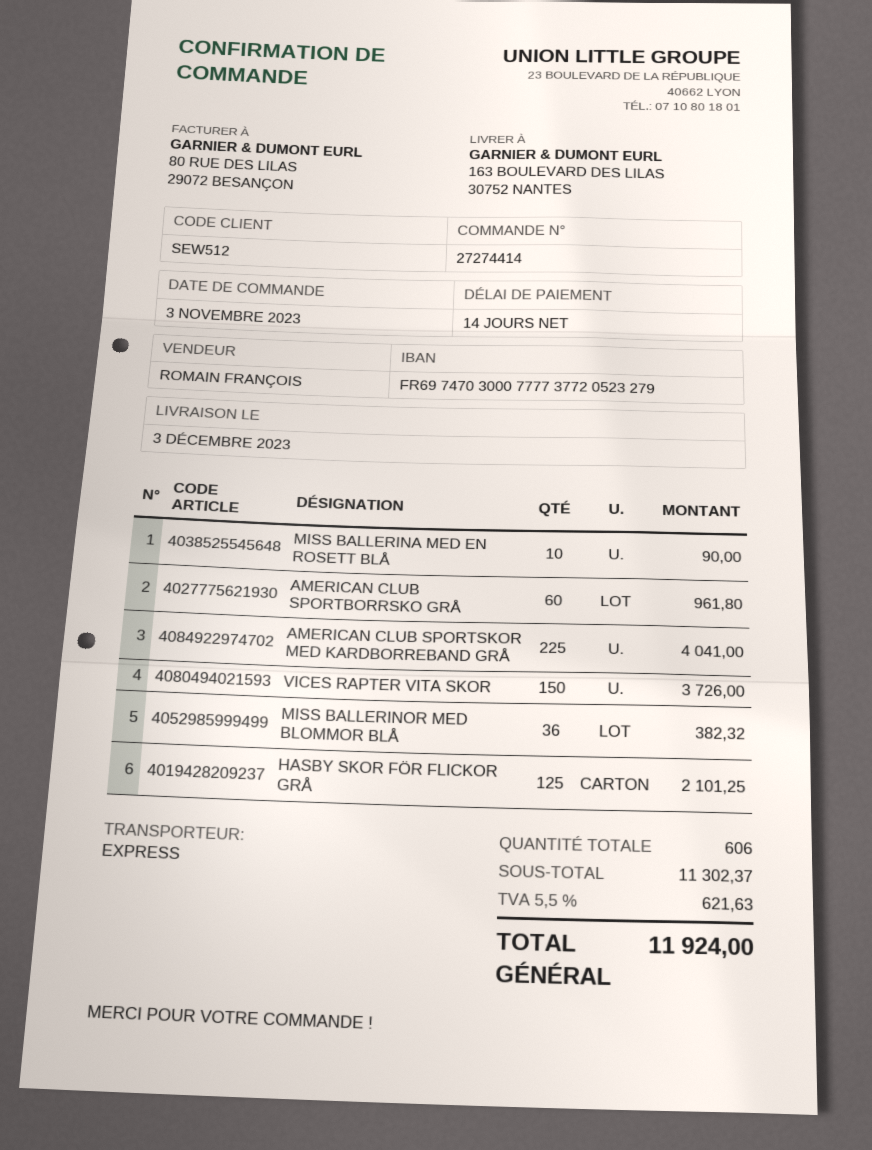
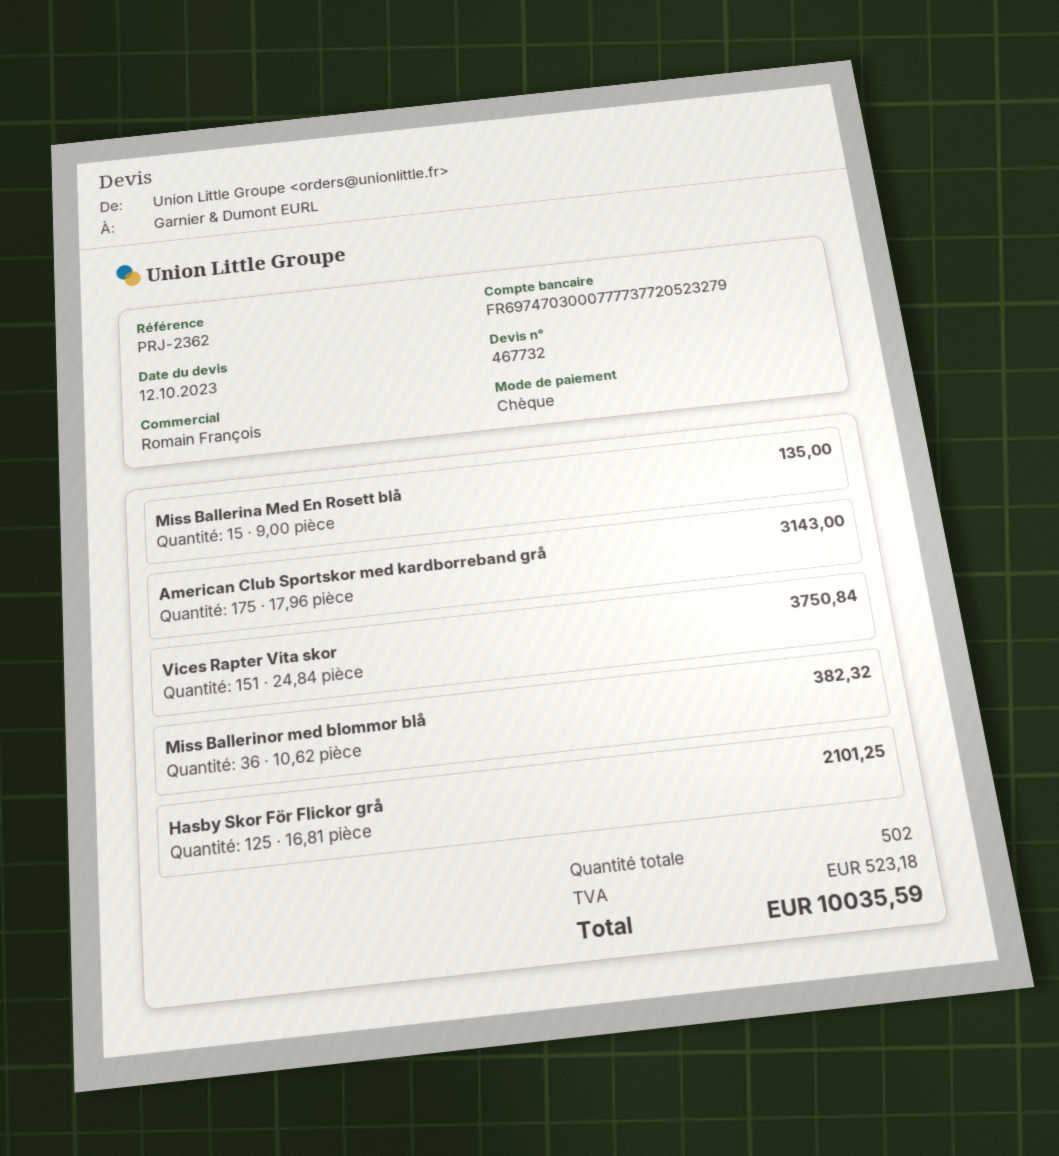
MISS BALLERINA MED EN ROSETT BLÅ: 10 for 90.00 -> 15 for 135.00
AMERICAN CLUB SPORTBORRSKO GRÅ: 60 for 961.80 -> none
AMERICAN CLUB SPORTSKOR MED KARDBORREBAND GRÅ: 225 for 4041.00 -> 175 for 3143.00
VICES RAPTER VITA SKOR: 150 for 3726.00 -> 151 for 3750.84
total quantity: 606 -> 502
tax: 621.63 -> 523.18
total: 11924.00 -> 10035.59

